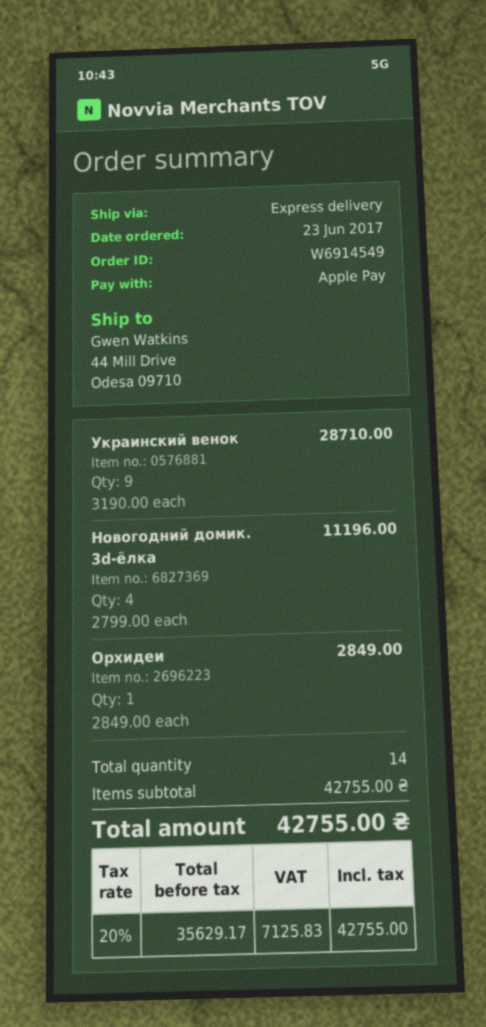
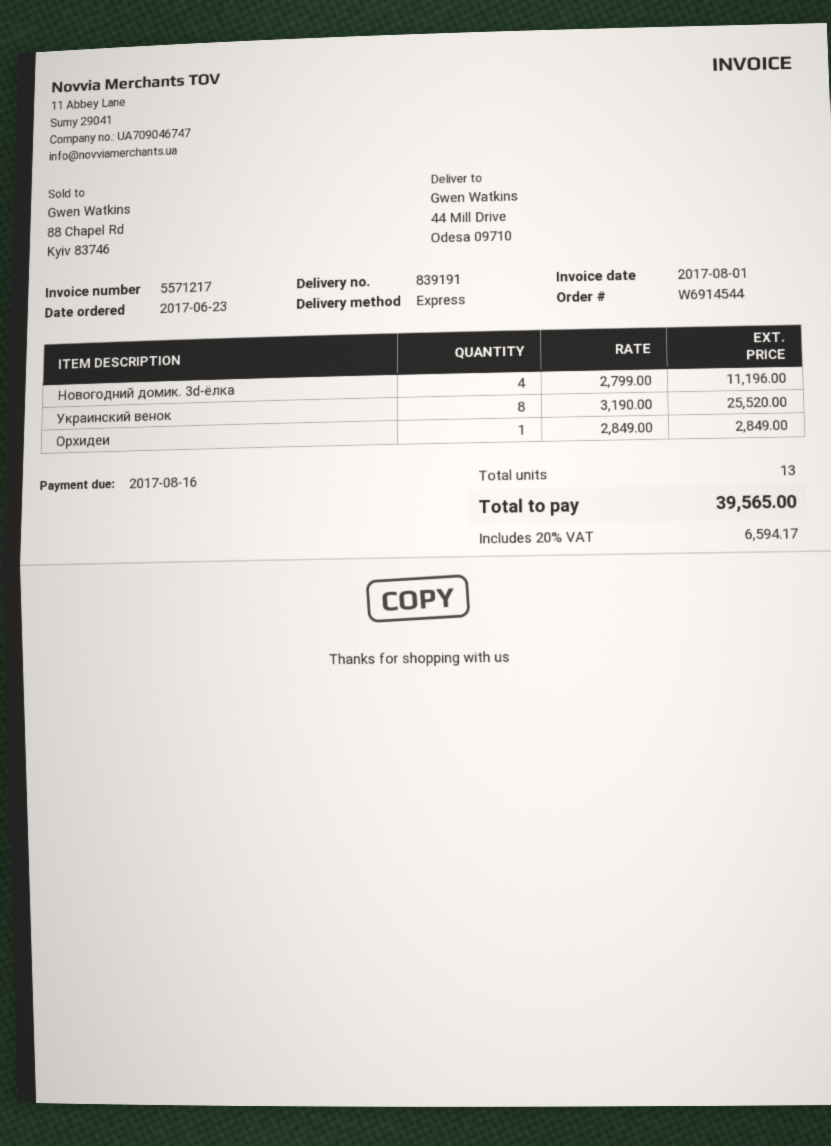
order number: W6914549 -> W6914544
Украинский венок: 9 x 3190.00 = 28710.00 -> 8 x 3190.00 = 25520.00
total quantity: 14 -> 13
tax: 20% = 7125.83 -> 20% = 6594.17
total: 42755.00 -> 39565.00

